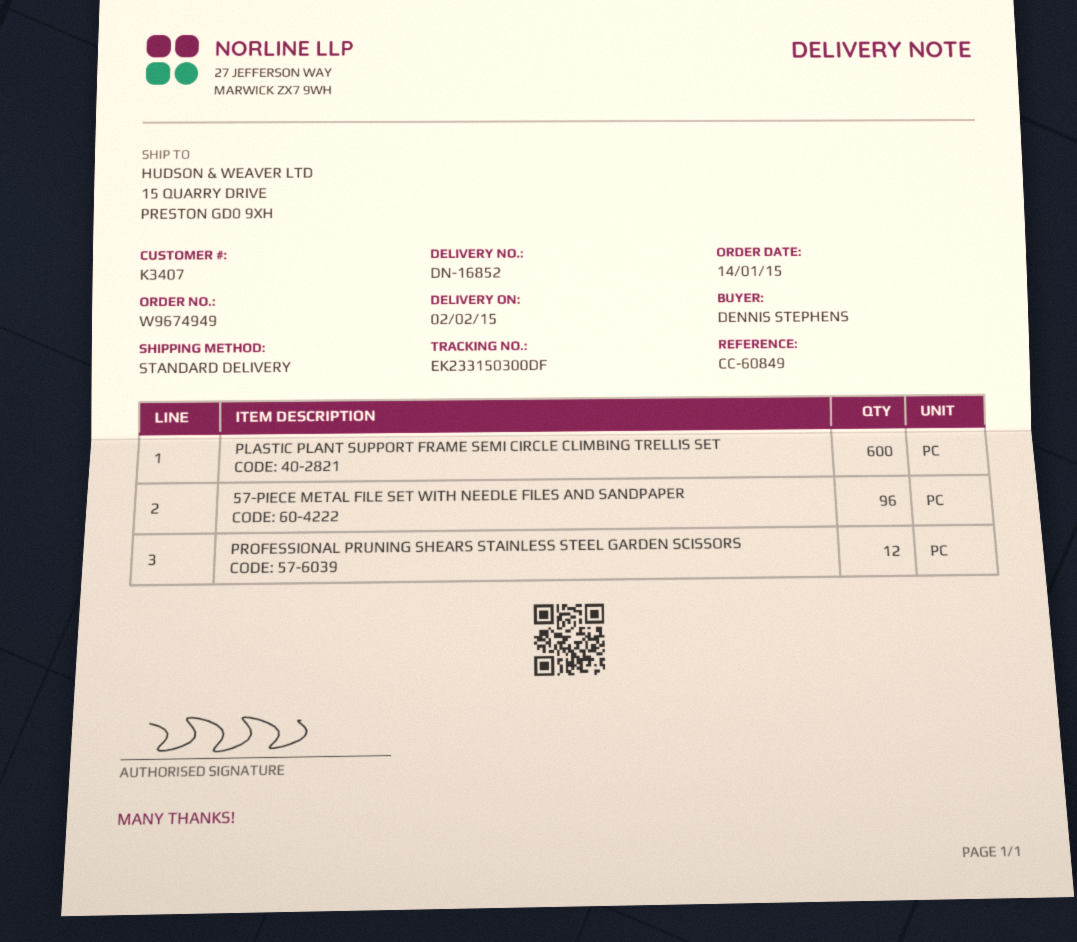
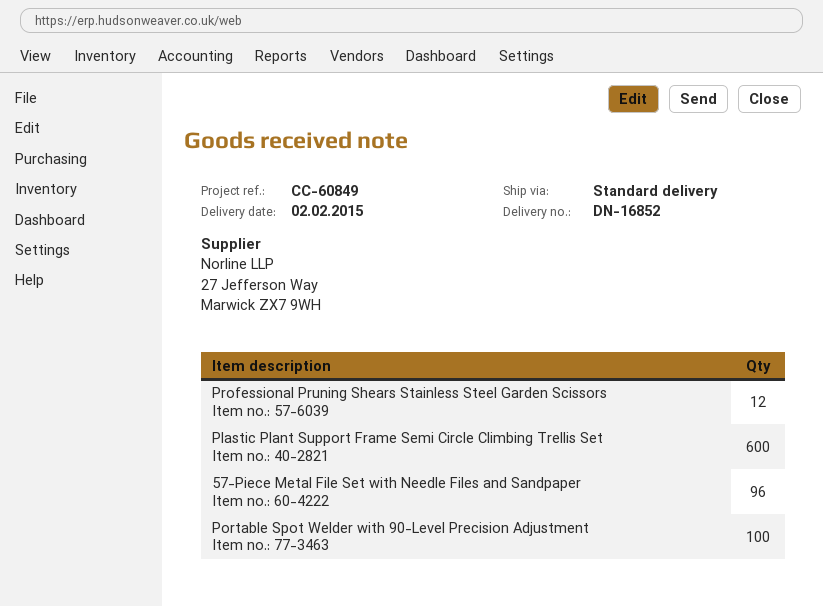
Portable Spot Welder with 90-Level Precision Adjustment: none -> 100

